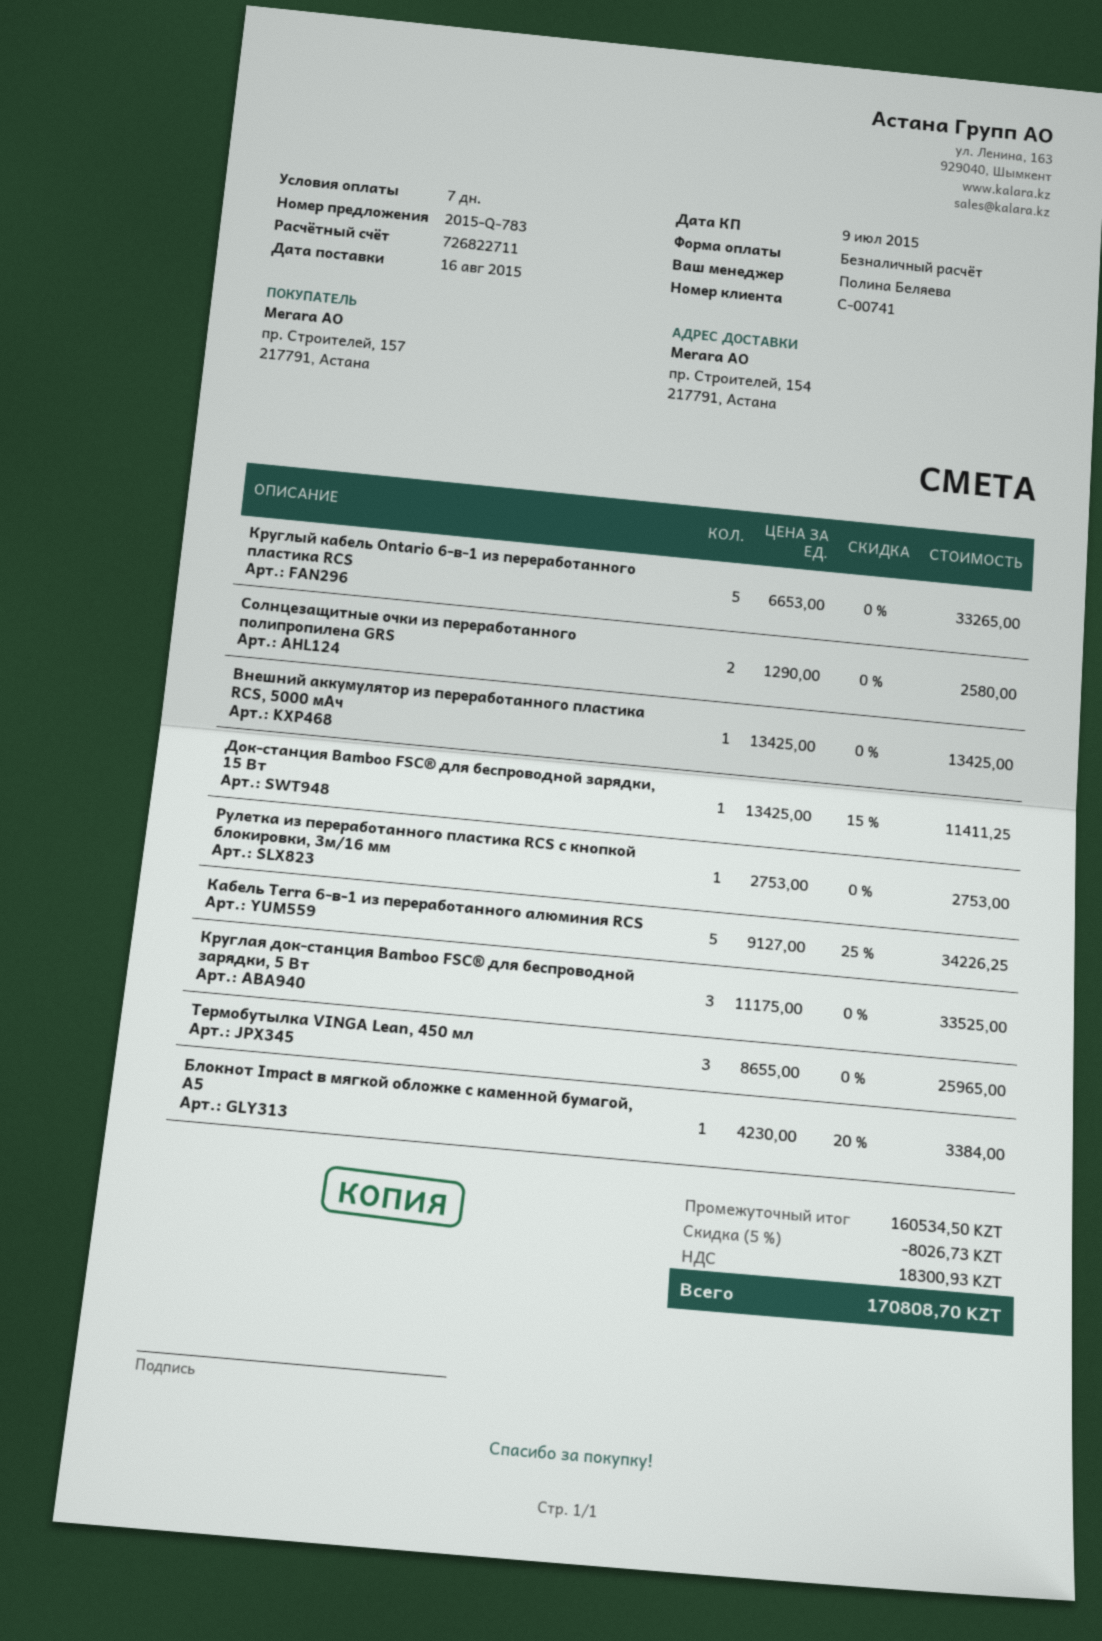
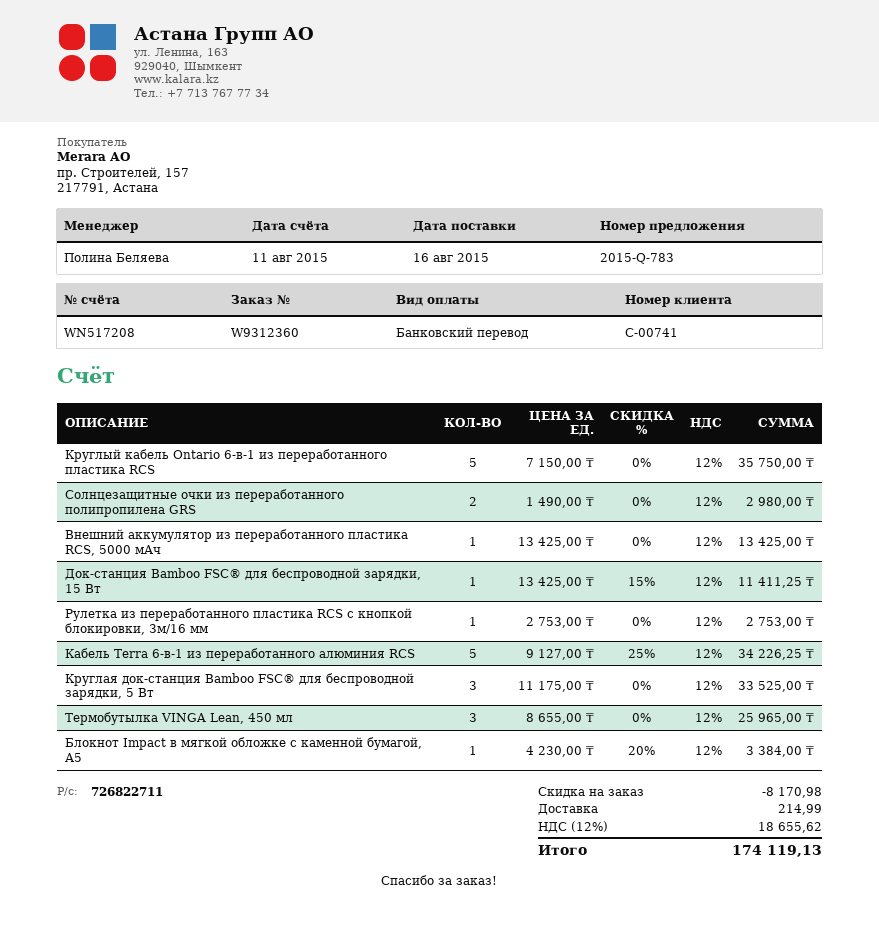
Круглый кабель Ontario 6-в-1 из переработанного пластика RCS: 5 x 6653.00 = 33265.00 -> 5 x 7150.00 = 35750.00
Солнцезащитные очки из переработанного полипропилена GRS: 2 x 1290.00 = 2580.00 -> 2 x 1490.00 = 2980.00
discount: 8026.73 -> 8170.98
shipping: none -> 214.99
tax: 18300.93 -> 18655.62
total: 170808.70 -> 174119.13

